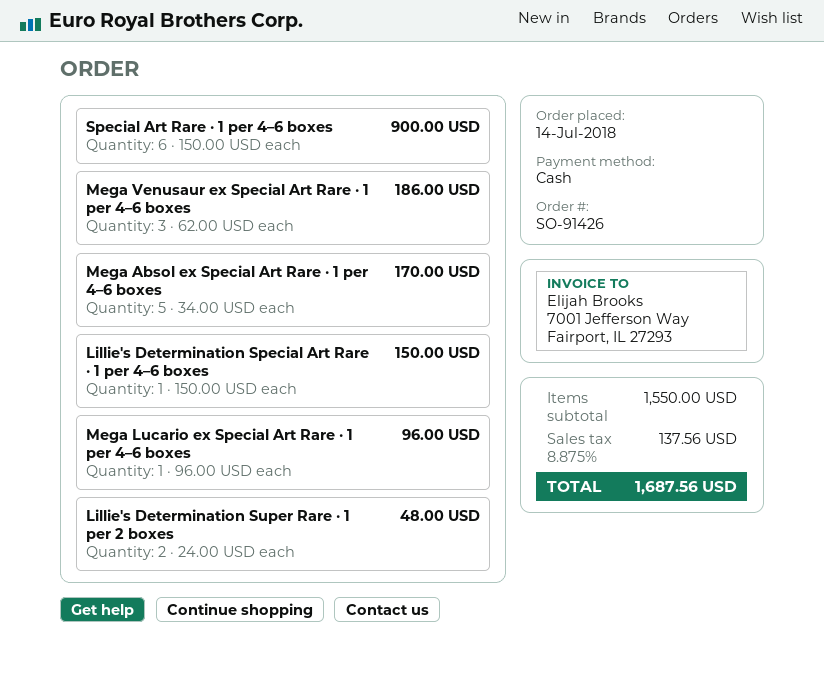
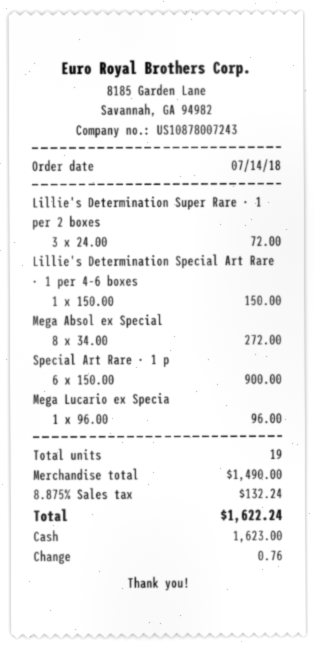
Mega Venusaur ex Special Art Rare · 1 per 4–6 boxes: 3 x 62.00 = 186.00 -> none
Mega Absol ex Special Art Rare · 1 per 4–6 boxes: 5 x 34.00 = 170.00 -> 8 x 34.00 = 272.00
Lillie's Determination Super Rare · 1 per 2 boxes: 2 x 24.00 = 48.00 -> 3 x 24.00 = 72.00
subtotal: 1550.00 -> 1490.00
tax: 8.875% = 137.56 -> 8.875% = 132.24
total: 1687.56 -> 1622.24

